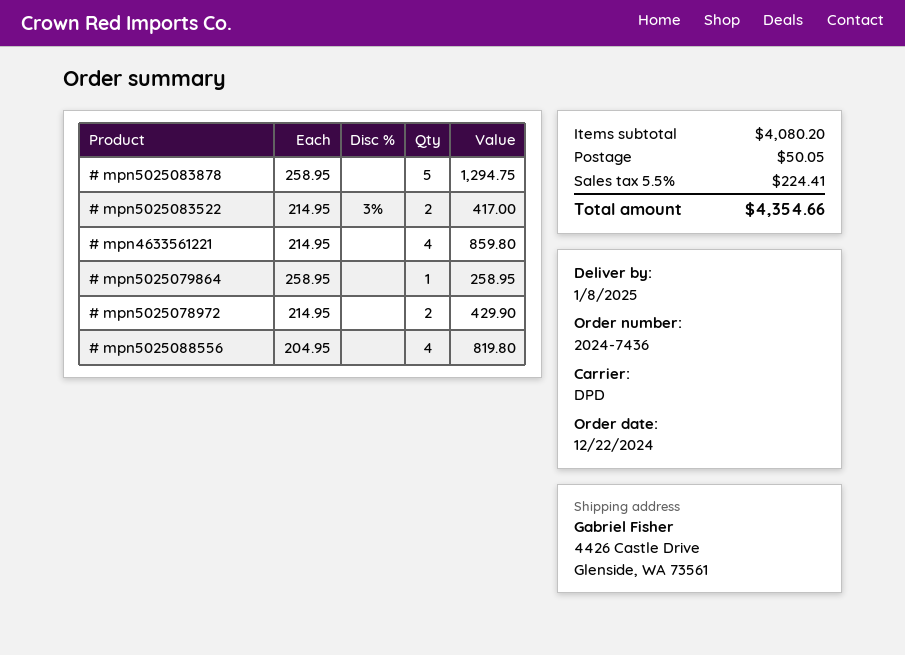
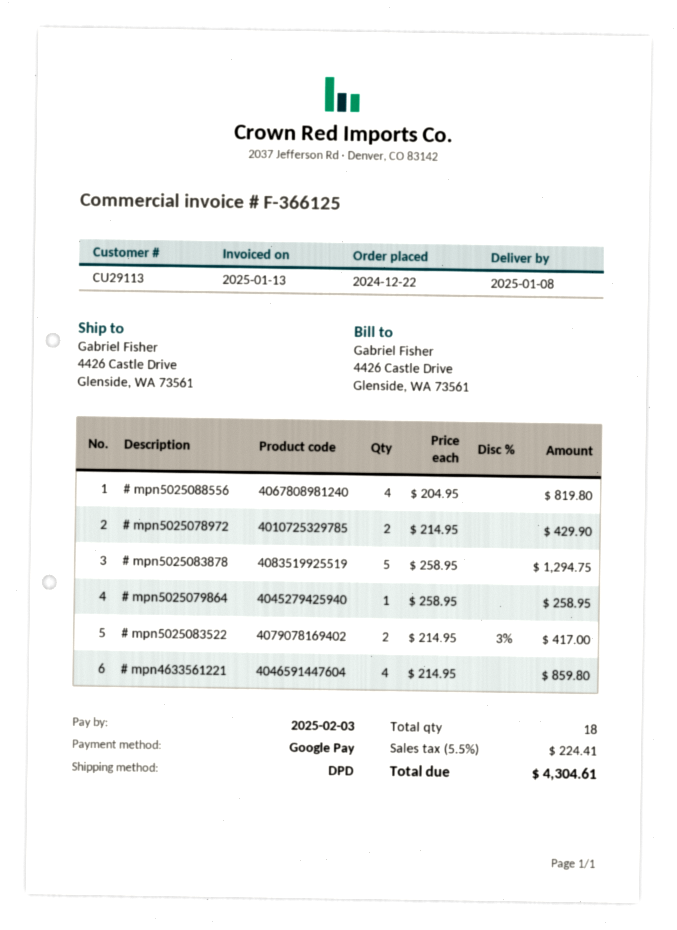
shipping: 50.05 -> none
total: 4354.66 -> 4304.61

